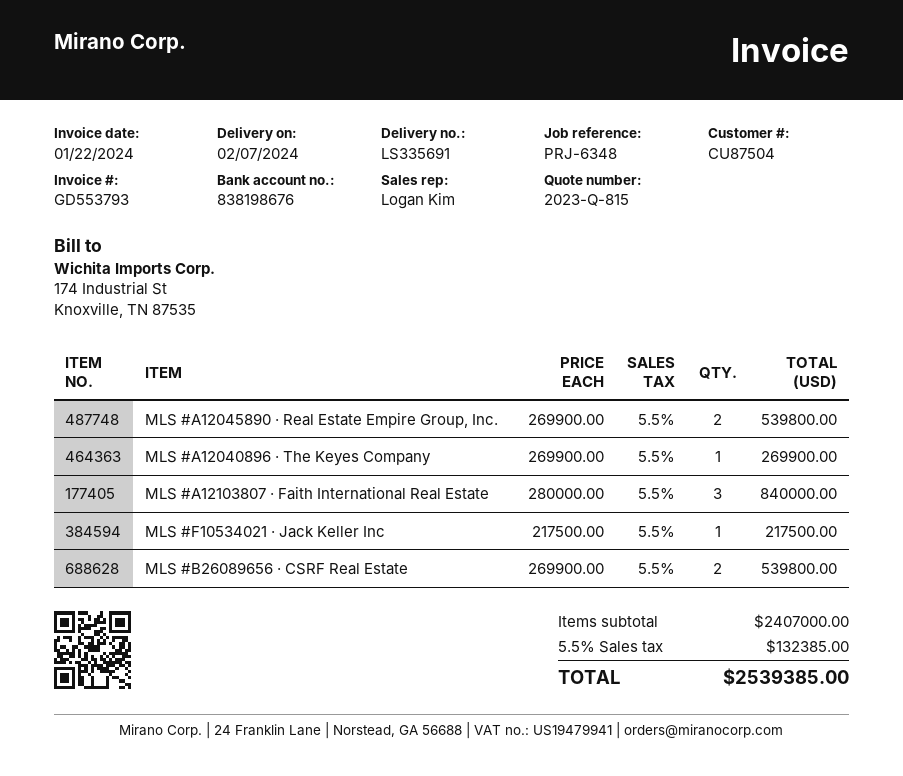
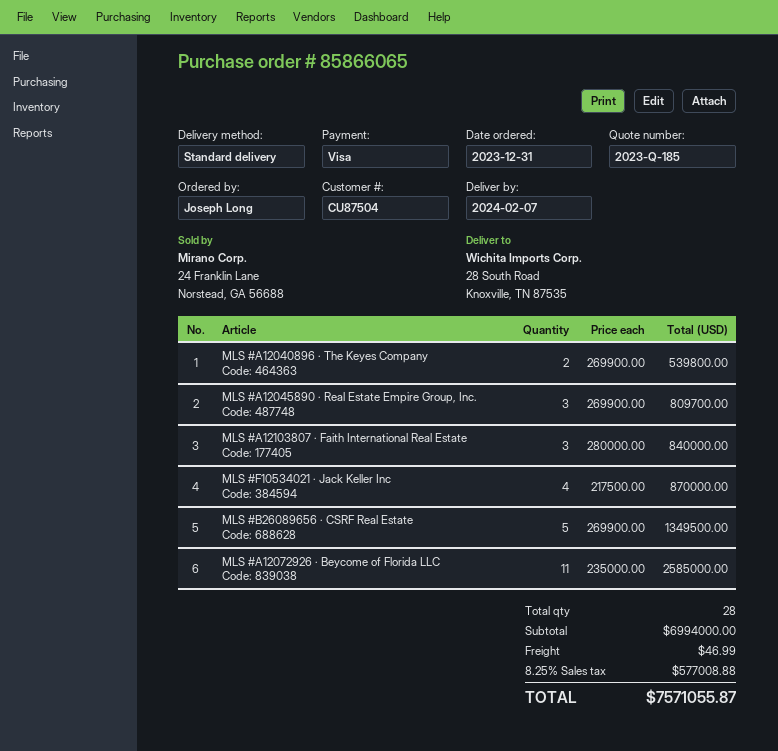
quote number: 2023-Q-815 -> 2023-Q-185
MLS #A12045890 · Real Estate Empire Group, Inc.: 2 x 269900.00 = 539800.00 -> 3 x 269900.00 = 809700.00
MLS #A12040896 · The Keyes Company: 1 x 269900.00 = 269900.00 -> 2 x 269900.00 = 539800.00
MLS #F10534021 · Jack Keller Inc: 1 x 217500.00 = 217500.00 -> 4 x 217500.00 = 870000.00
MLS #B26089656 · CSRF Real Estate: 2 x 269900.00 = 539800.00 -> 5 x 269900.00 = 1349500.00
MLS #A12072926 · Beycome of Florida LLC: none -> 11 x 235000.00 = 2585000.00
subtotal: 2407000.00 -> 6994000.00
shipping: none -> 46.99
tax: 5.5% = 132385.00 -> 8.25% = 577008.88
total: 2539385.00 -> 7571055.87

